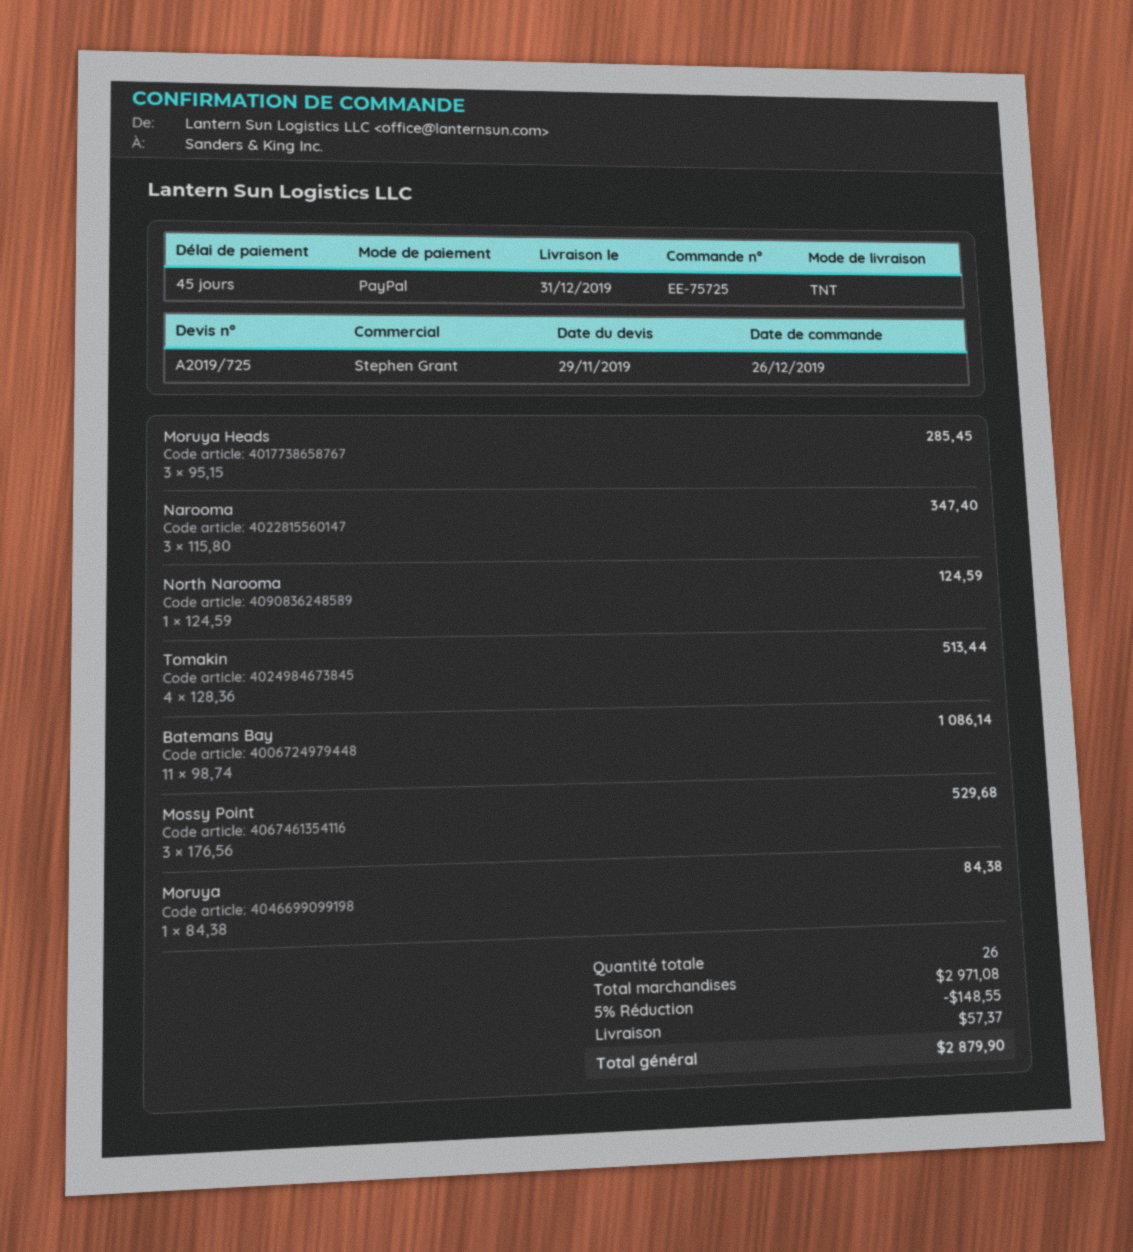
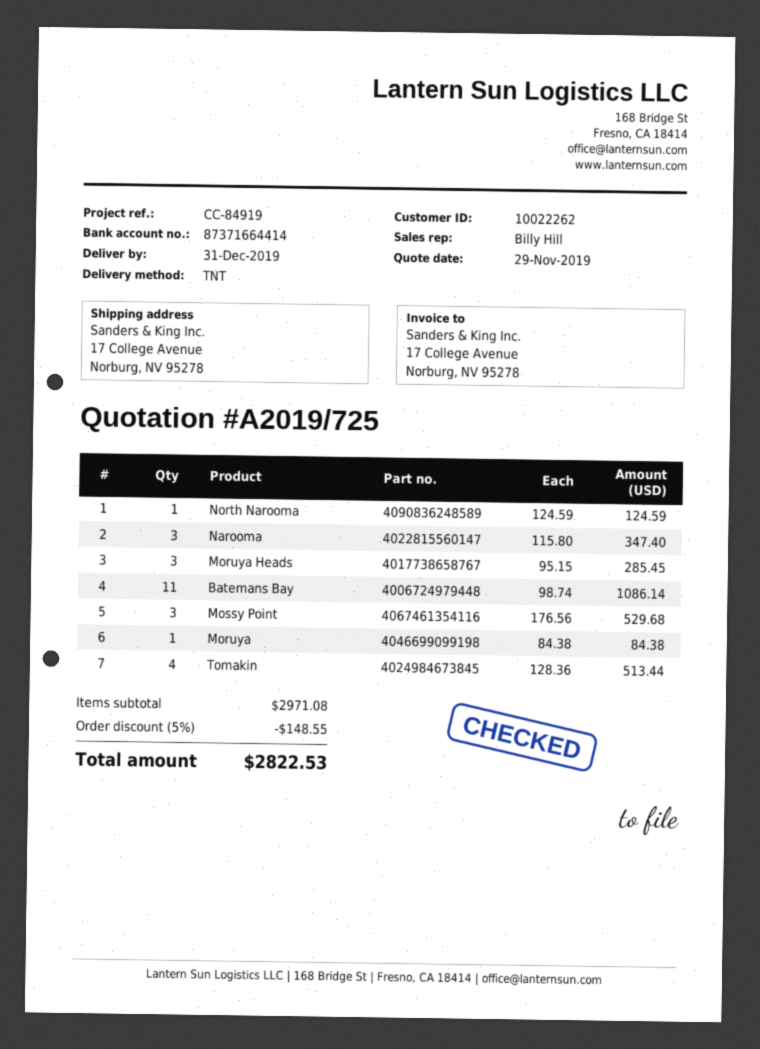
sales rep: Stephen Grant -> Billy Hill
shipping: 57.37 -> none
total: 2879.90 -> 2822.53

